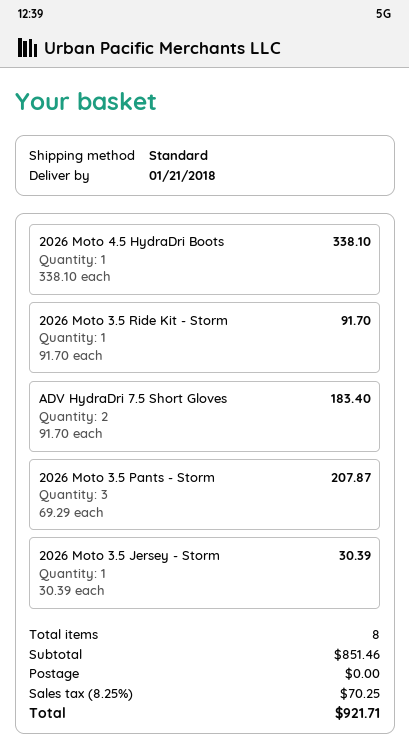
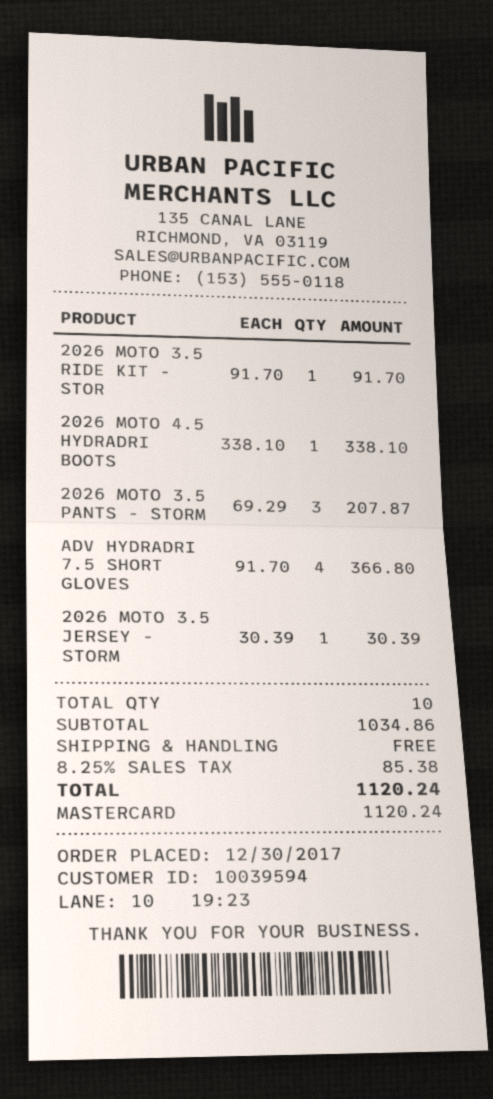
ADV HydraDri 7.5 Short Gloves: 2 x 91.70 = 183.40 -> 4 x 91.70 = 366.80
total quantity: 8 -> 10
subtotal: 851.46 -> 1034.86
tax: 8.25% = 70.25 -> 8.25% = 85.38
total: 921.71 -> 1120.24

